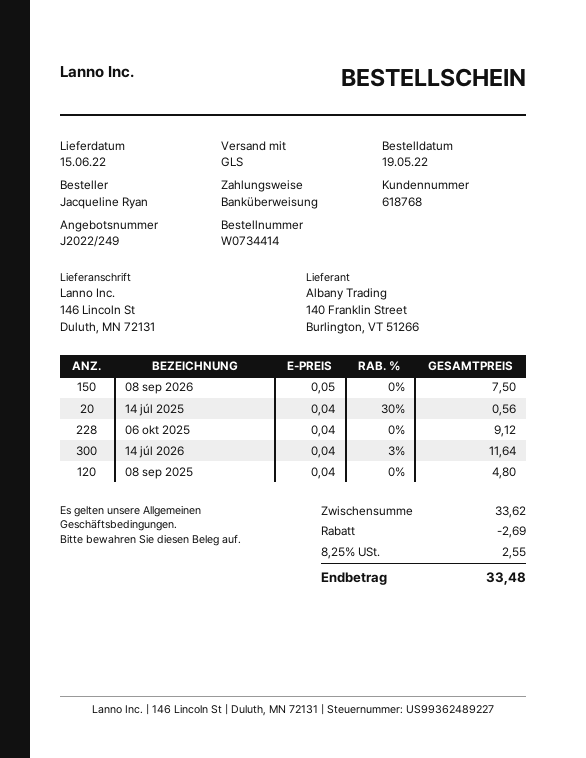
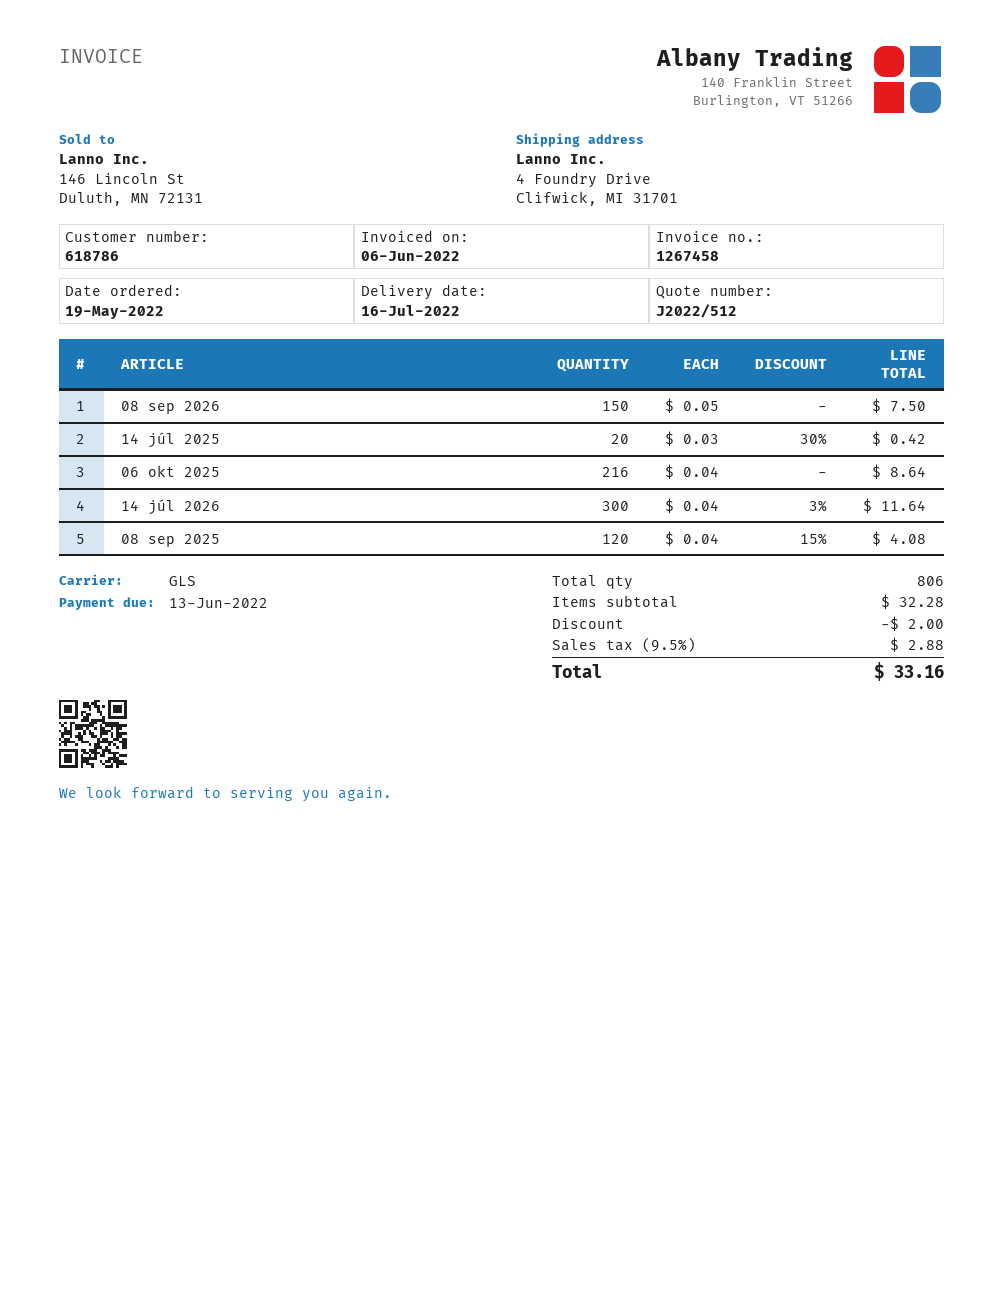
quote number: J2022/249 -> J2022/512
delivery date: 2022-06-15 -> 2022-07-16
customer number: 618768 -> 618786
ship to: 146 Lincoln St, Duluth, MN 72131 -> 4 Foundry Drive, Clifwick, MI 31701
14 júl 2025: 20 x 0.04 - 30% = 0.56 -> 20 x 0.03 - 30% = 0.42
06 okt 2025: 228 x 0.04 = 9.12 -> 216 x 0.04 = 8.64
08 sep 2025: 120 x 0.04 = 4.80 -> 120 x 0.04 - 15% = 4.08
subtotal: 33.62 -> 32.28
discount: 2.69 -> 2.00
tax: 8.25% = 2.55 -> 9.5% = 2.88
total: 33.48 -> 33.16

